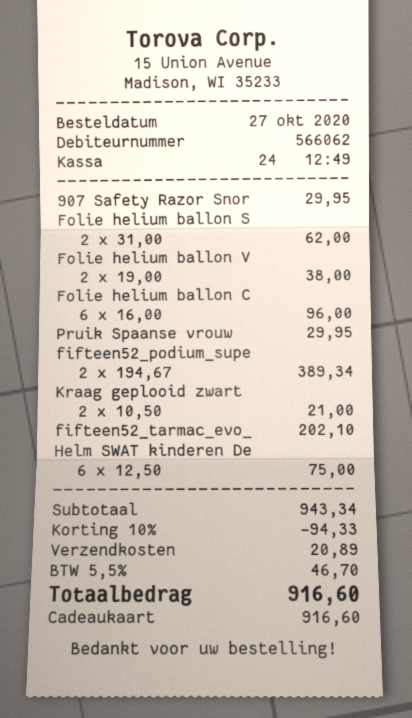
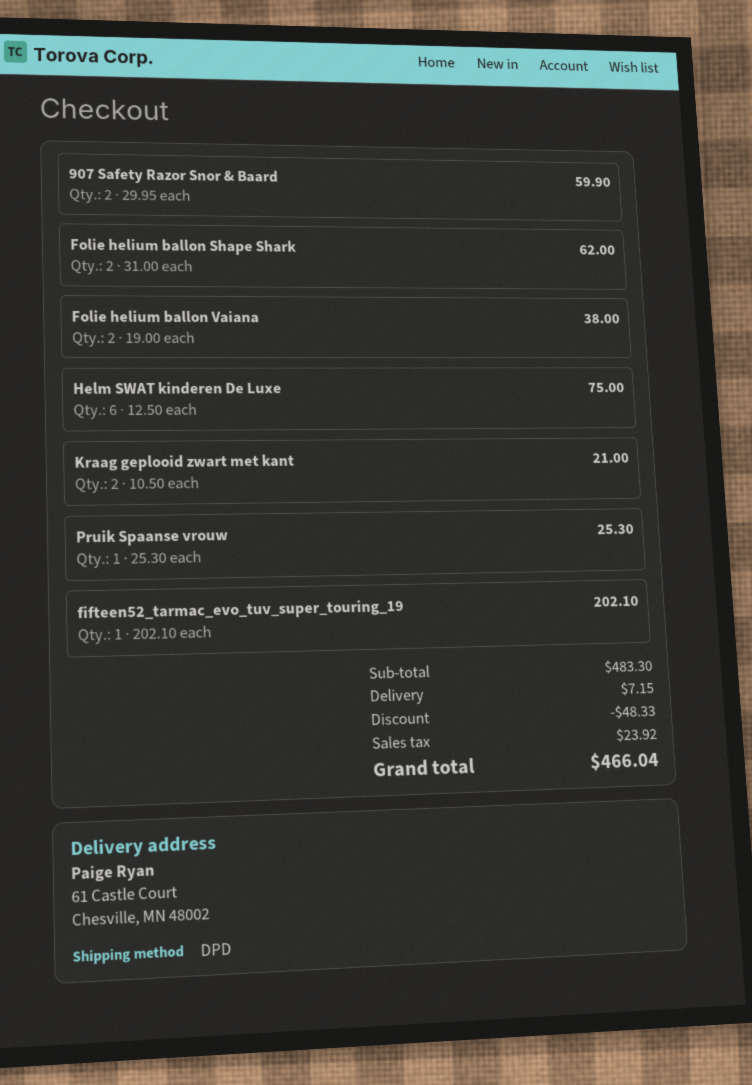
907 Safety Razor Snor: 1 x 29.95 = 29.95 -> 2 x 29.95 = 59.90
Folie helium ballon C: 6 x 16.00 = 96.00 -> none
Pruik Spaanse vrouw: 1 x 29.95 = 29.95 -> 1 x 25.30 = 25.30
fifteen52_podium_supe: 2 x 194.67 = 389.34 -> none
subtotal: 943.34 -> 483.30
discount: 94.33 -> 48.33
shipping: 20.89 -> 7.15
tax: 46.70 -> 23.92
total: 916.60 -> 466.04

